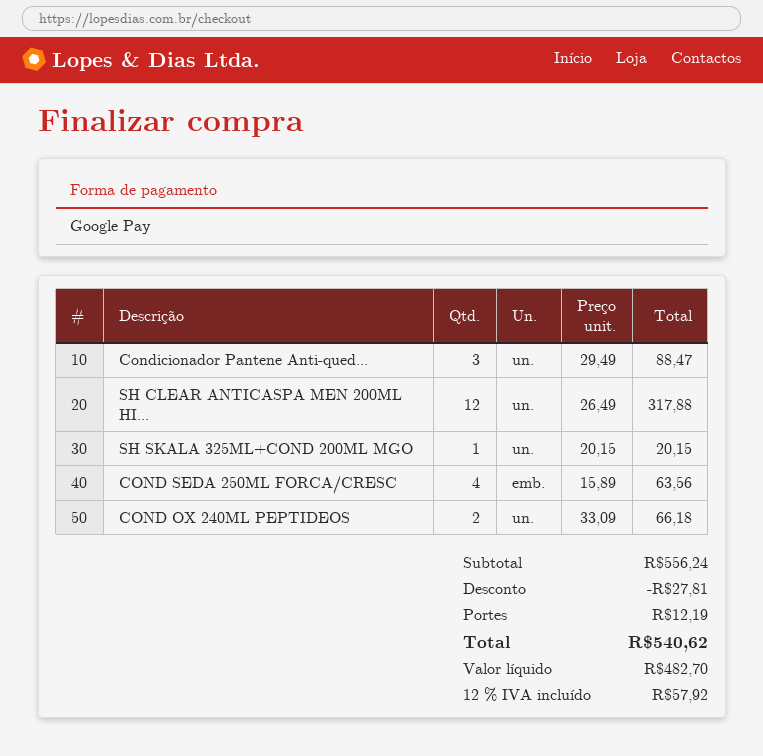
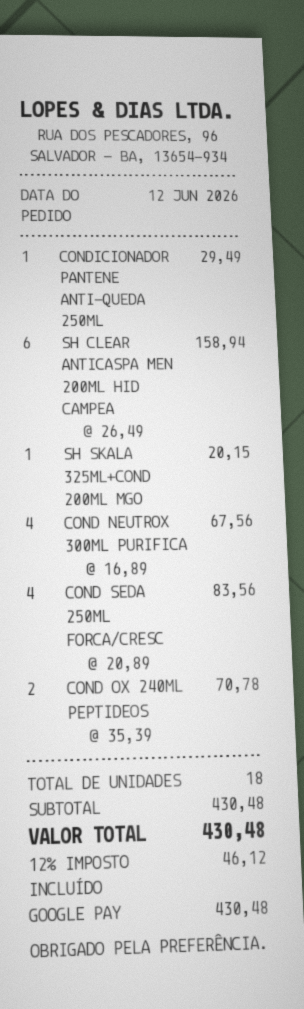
Condicionador Pantene Anti-qued...: 3 x 29.49 = 88.47 -> 1 x 29.49 = 29.49
SH CLEAR ANTICASPA MEN 200ML HI...: 12 x 26.49 = 317.88 -> 6 x 26.49 = 158.94
COND SEDA 250ML FORCA/CRESC: 4 x 15.89 = 63.56 -> 4 x 20.89 = 83.56
COND OX 240ML PEPTIDEOS: 2 x 33.09 = 66.18 -> 2 x 35.39 = 70.78
COND NEUTROX 300ML PURIFICA: none -> 4 x 16.89 = 67.56
subtotal: 556.24 -> 430.48
discount: 27.81 -> none
shipping: 12.19 -> none
tax: 12% = 57.92 -> 12% = 46.12
total: 540.62 -> 430.48

